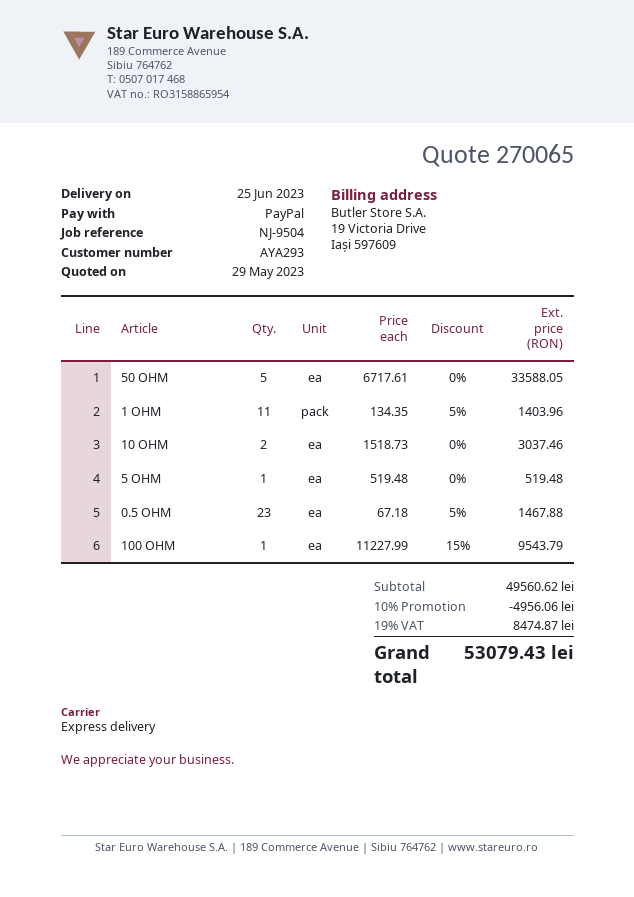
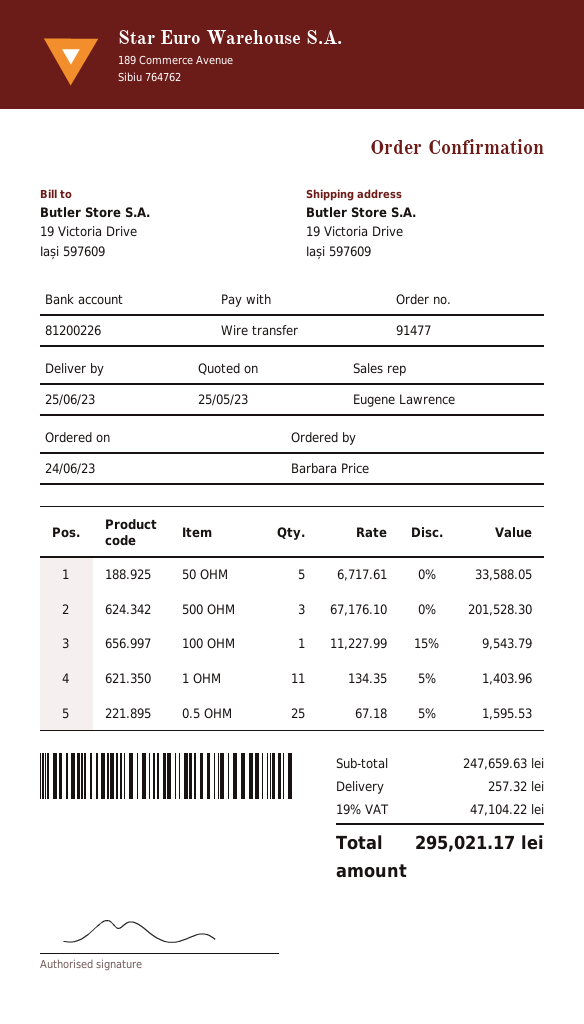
quote date: 2023-05-29 -> 2023-05-25
payment method: PayPal -> bank transfer
10 OHM: 2 x 1518.73 = 3037.46 -> none
5 OHM: 1 x 519.48 = 519.48 -> none
0.5 OHM: 23 x 67.18 - 5% = 1467.88 -> 25 x 67.18 - 5% = 1595.53
500 OHM: none -> 3 x 67176.10 = 201528.30
subtotal: 49560.62 -> 247659.63
discount: 10% = 4956.06 -> none
shipping: none -> 257.32
tax: 19% = 8474.87 -> 19% = 47104.22
total: 53079.43 -> 295021.17

